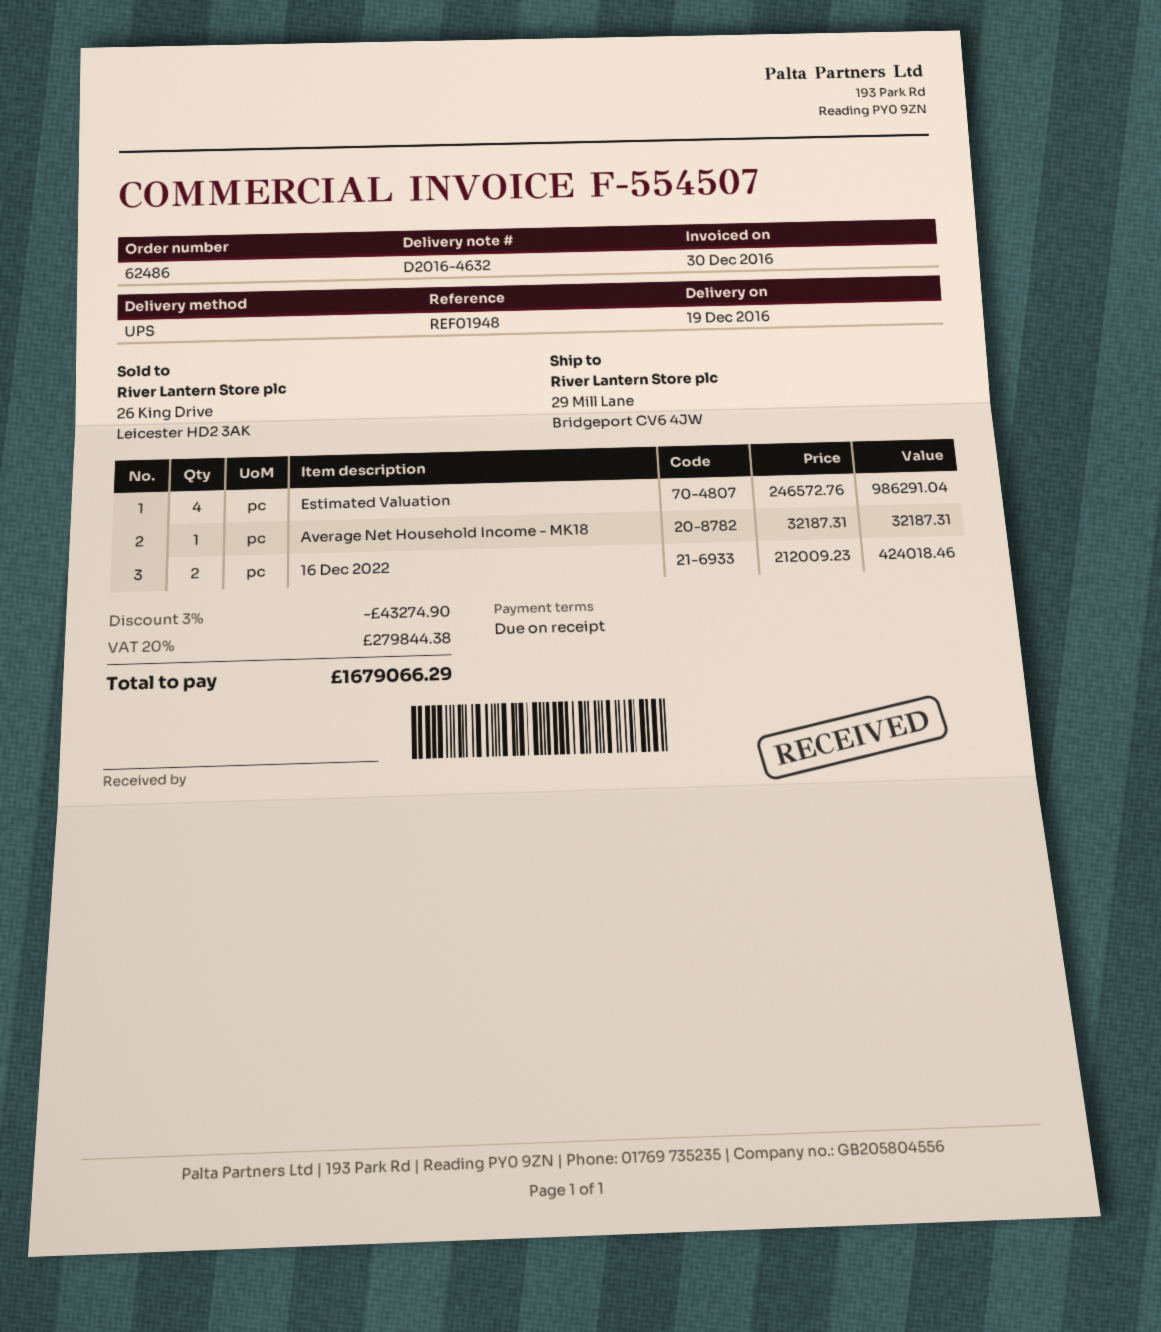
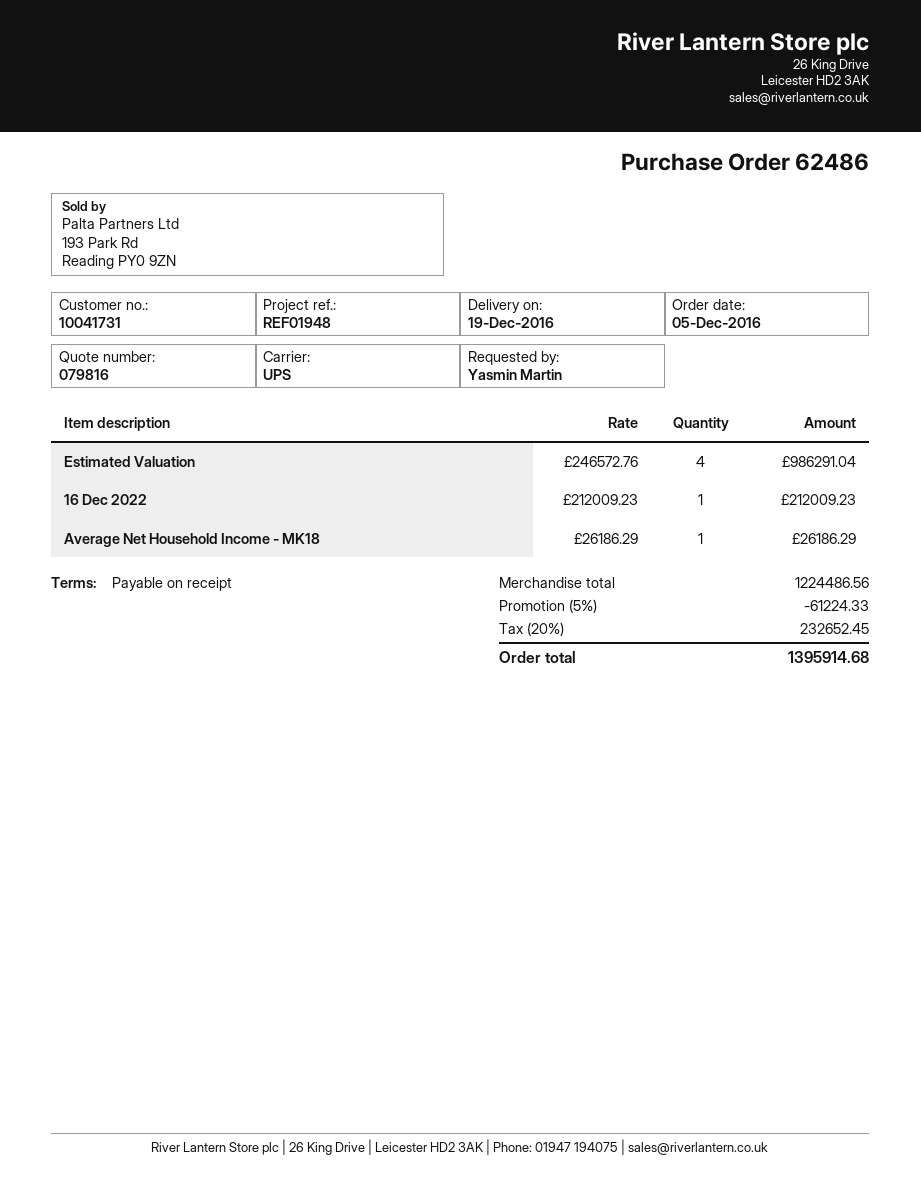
Average Net Household Income - MK18: 1 x 32187.31 = 32187.31 -> 1 x 26186.29 = 26186.29
16 Dec 2022: 2 x 212009.23 = 424018.46 -> 1 x 212009.23 = 212009.23
discount: 3% = 43274.90 -> 5% = 61224.33
tax: 20% = 279844.38 -> 20% = 232652.45
total: 1679066.29 -> 1395914.68

